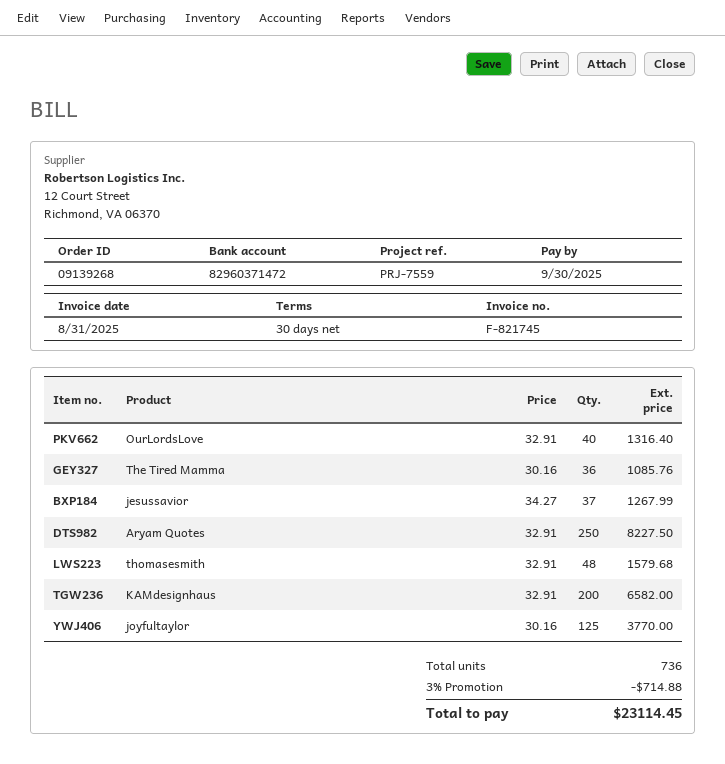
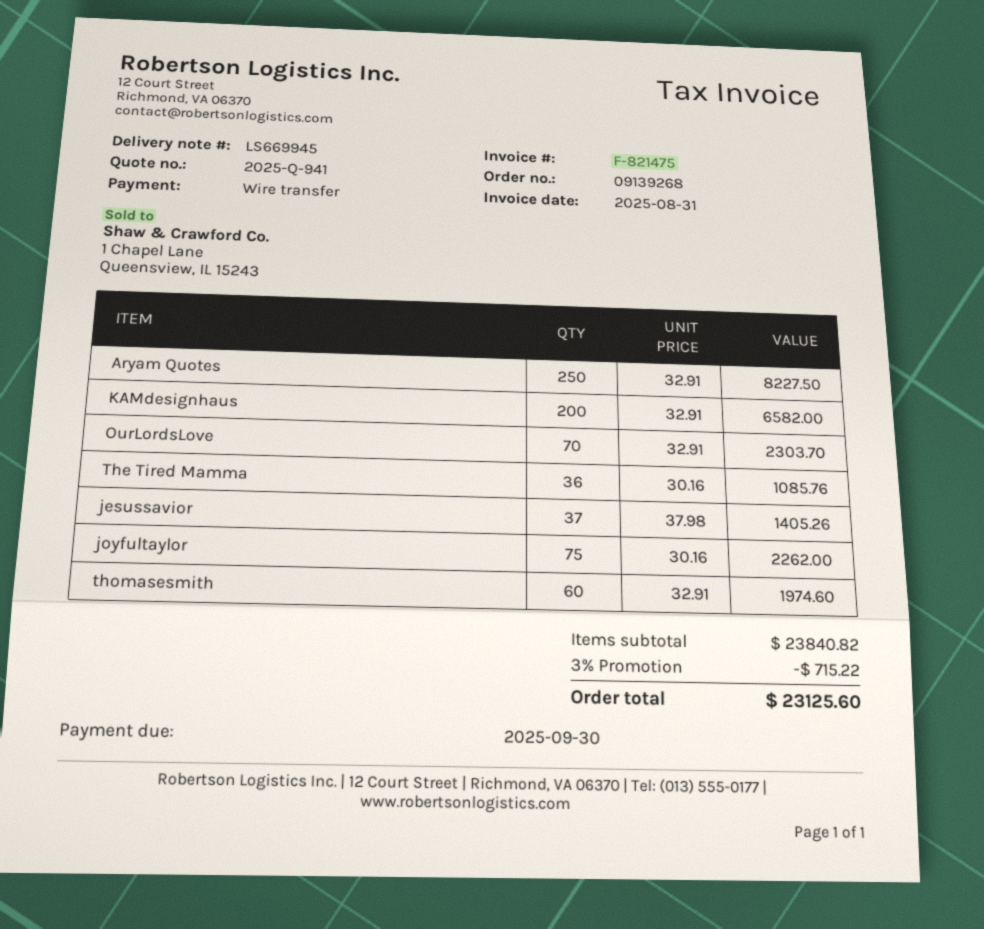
invoice number: F-821745 -> F-821475
OurLordsLove: 40 x 32.91 = 1316.40 -> 70 x 32.91 = 2303.70
jesussavior: 37 x 34.27 = 1267.99 -> 37 x 37.98 = 1405.26
thomasesmith: 48 x 32.91 = 1579.68 -> 60 x 32.91 = 1974.60
joyfultaylor: 125 x 30.16 = 3770.00 -> 75 x 30.16 = 2262.00
discount: 3% = 714.88 -> 3% = 715.22
total: 23114.45 -> 23125.60

